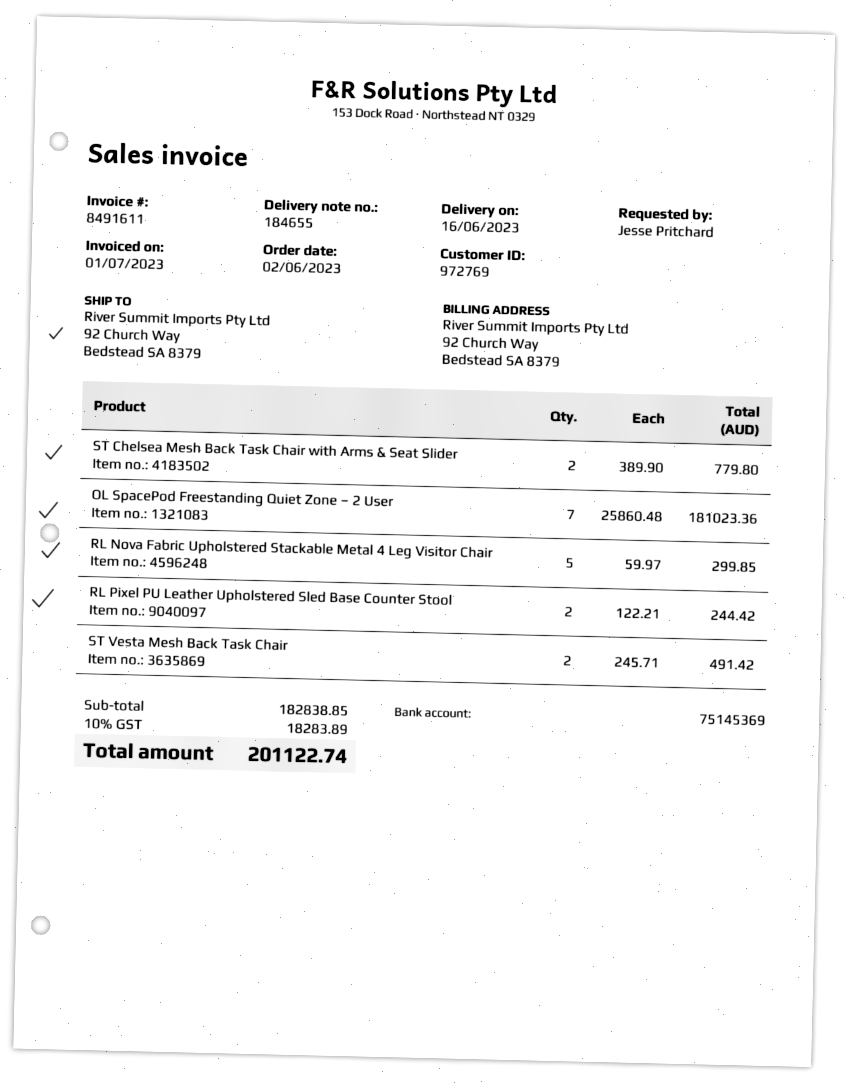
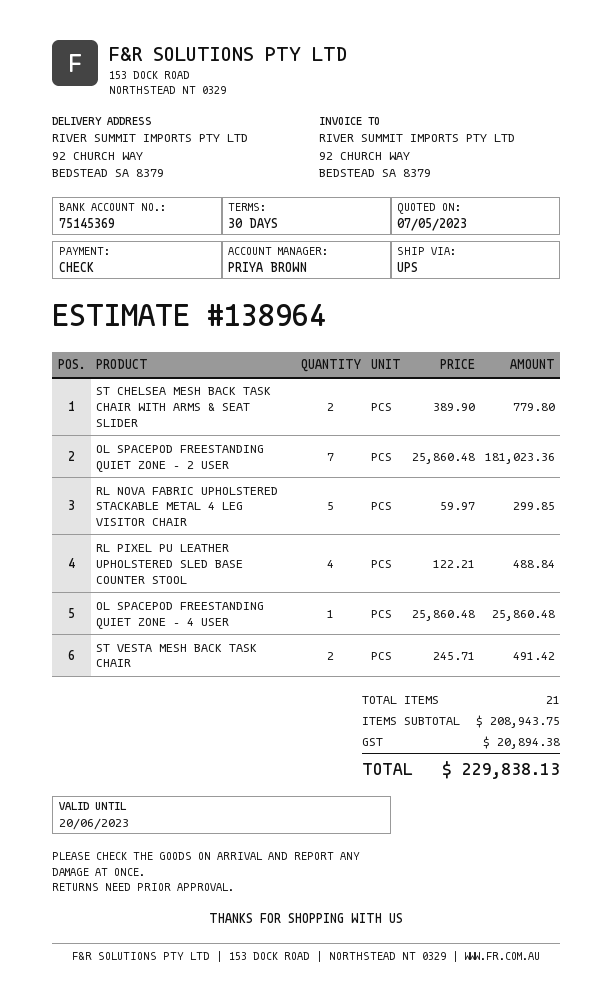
RL Pixel PU Leather Upholstered Sled Base Counter Stool: 2 x 122.21 = 244.42 -> 4 x 122.21 = 488.84
OL SPACEPOD FREESTANDING QUIET ZONE – 4 USER: none -> 1 x 25860.48 = 25860.48
subtotal: 182838.85 -> 208943.75
tax: 18283.89 -> 20894.38
total: 201122.74 -> 229838.13

